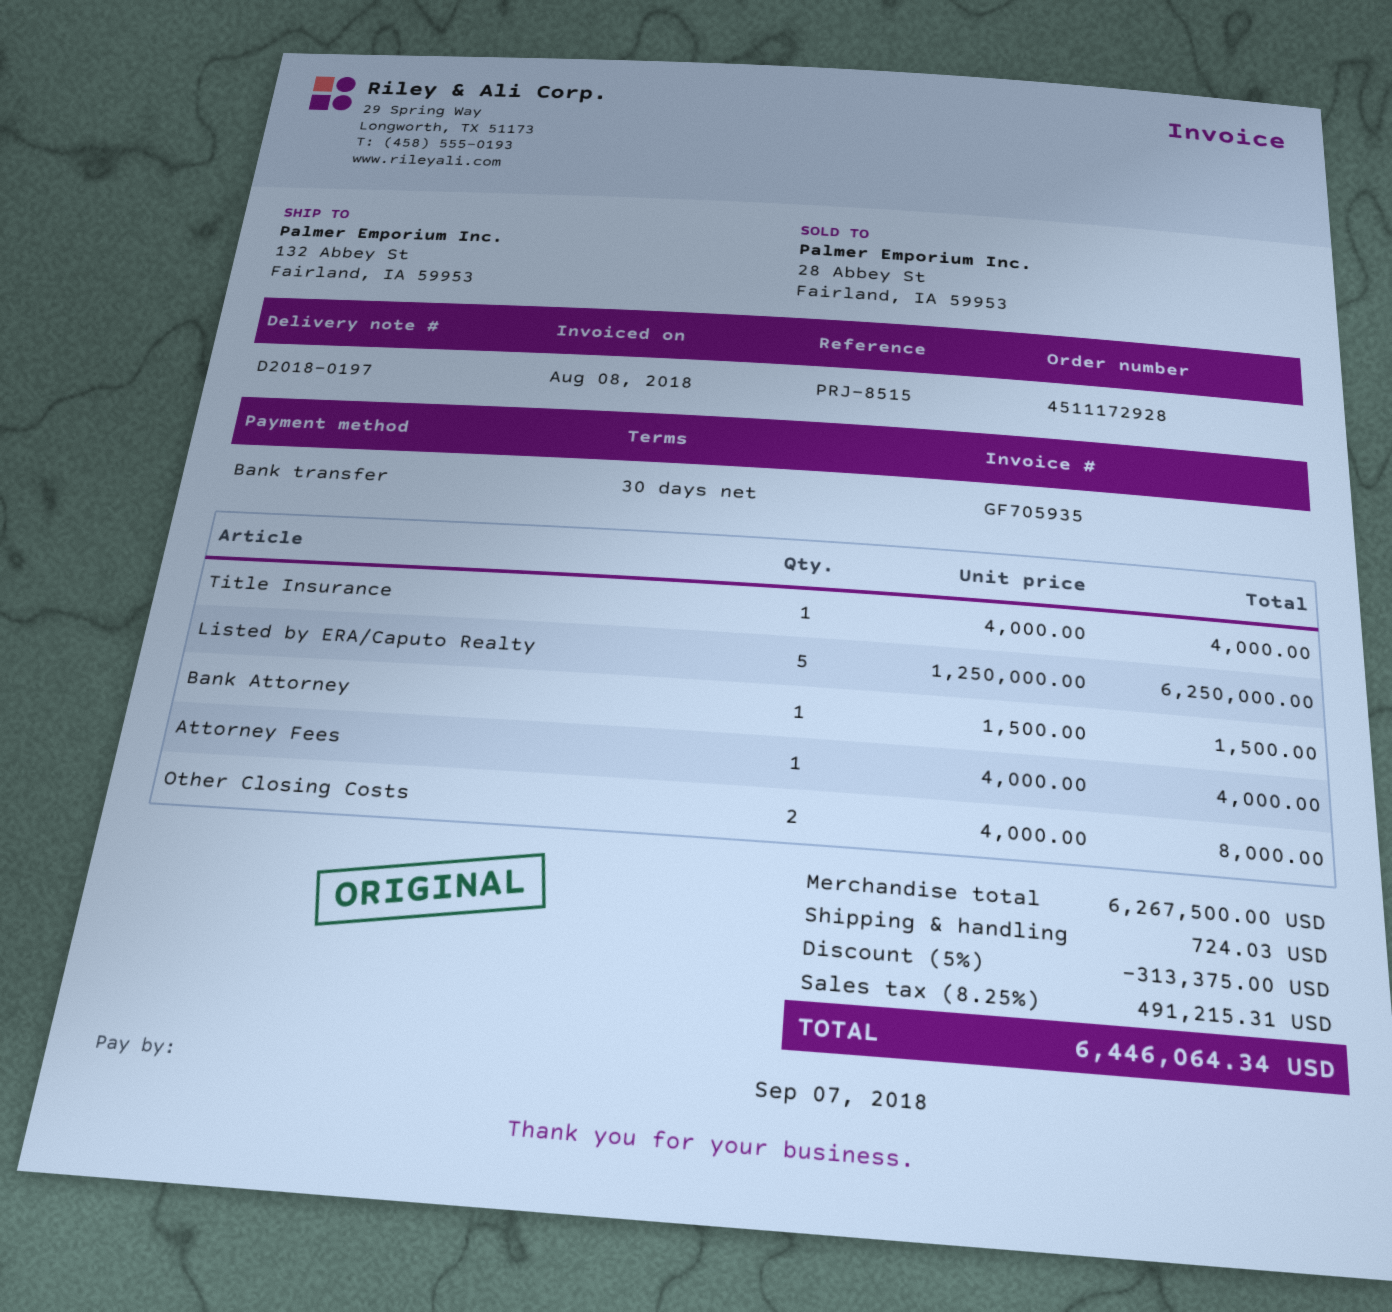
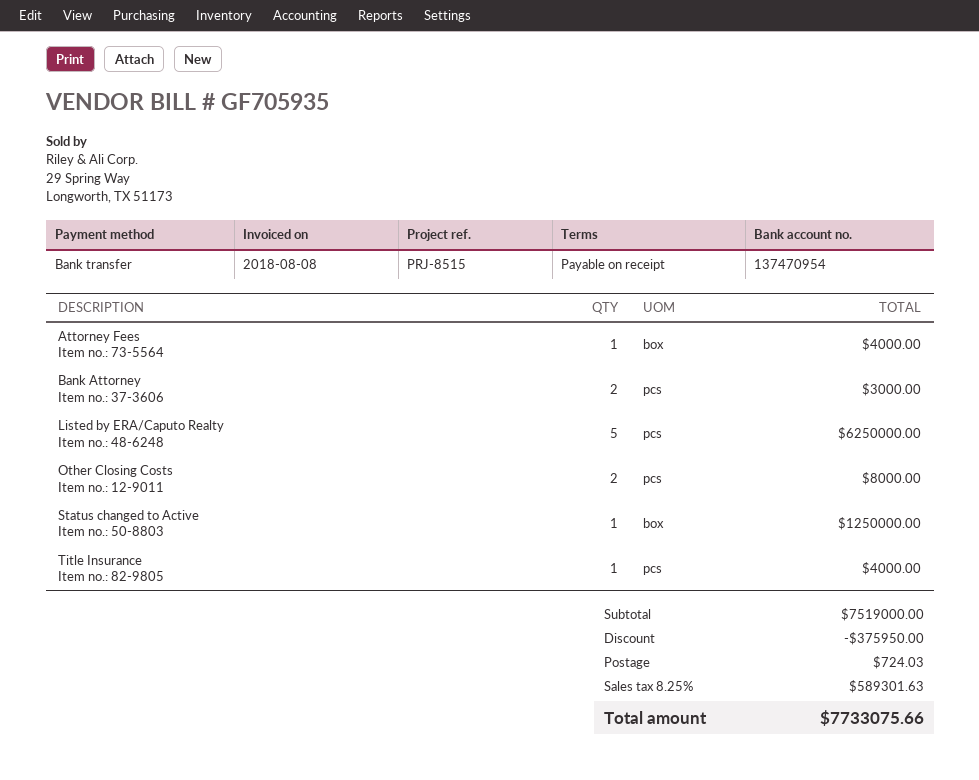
payment terms: 30 days -> on receipt
Bank Attorney: 1 for 1500.00 -> 2 for 3000.00
Status changed to Active: none -> 1 for 1250000.00
subtotal: 6267500.00 -> 7519000.00
discount: 313375.00 -> 375950.00
tax: 8.25% = 491215.31 -> 8.25% = 589301.63
total: 6446064.34 -> 7733075.66

